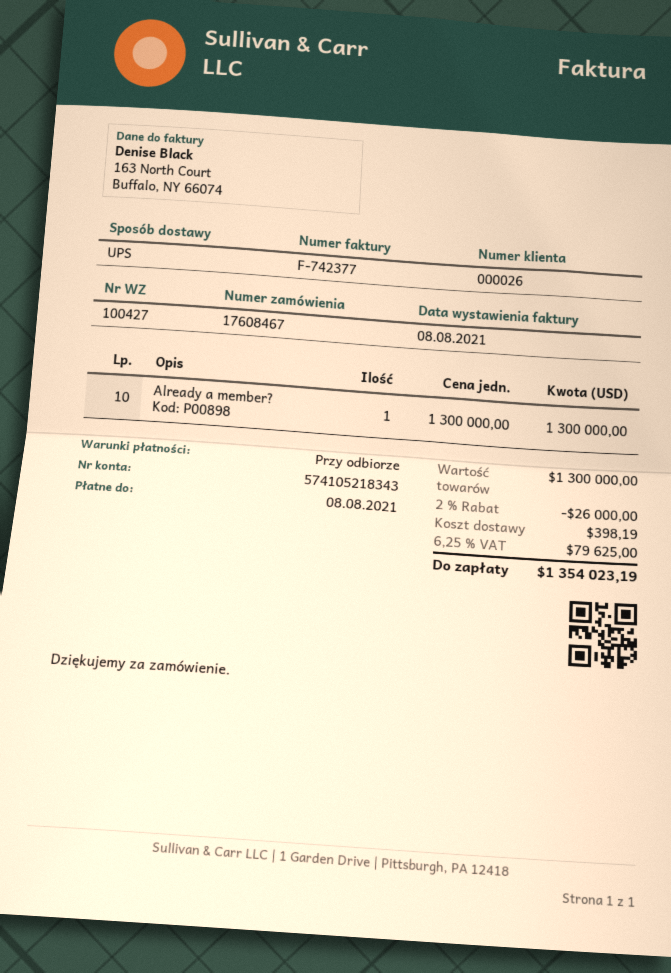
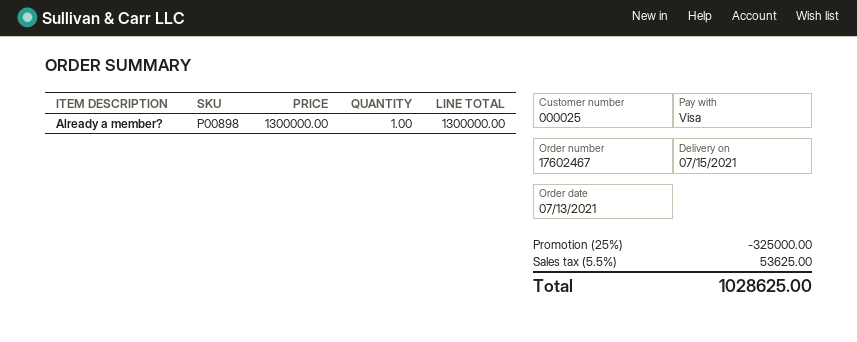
order number: 17608467 -> 17602467
customer number: 000026 -> 000025
discount: 2% = 26000.00 -> 25% = 325000.00
shipping: 398.19 -> none
tax: 6.25% = 79625.00 -> 5.5% = 53625.00
total: 1354023.19 -> 1028625.00

